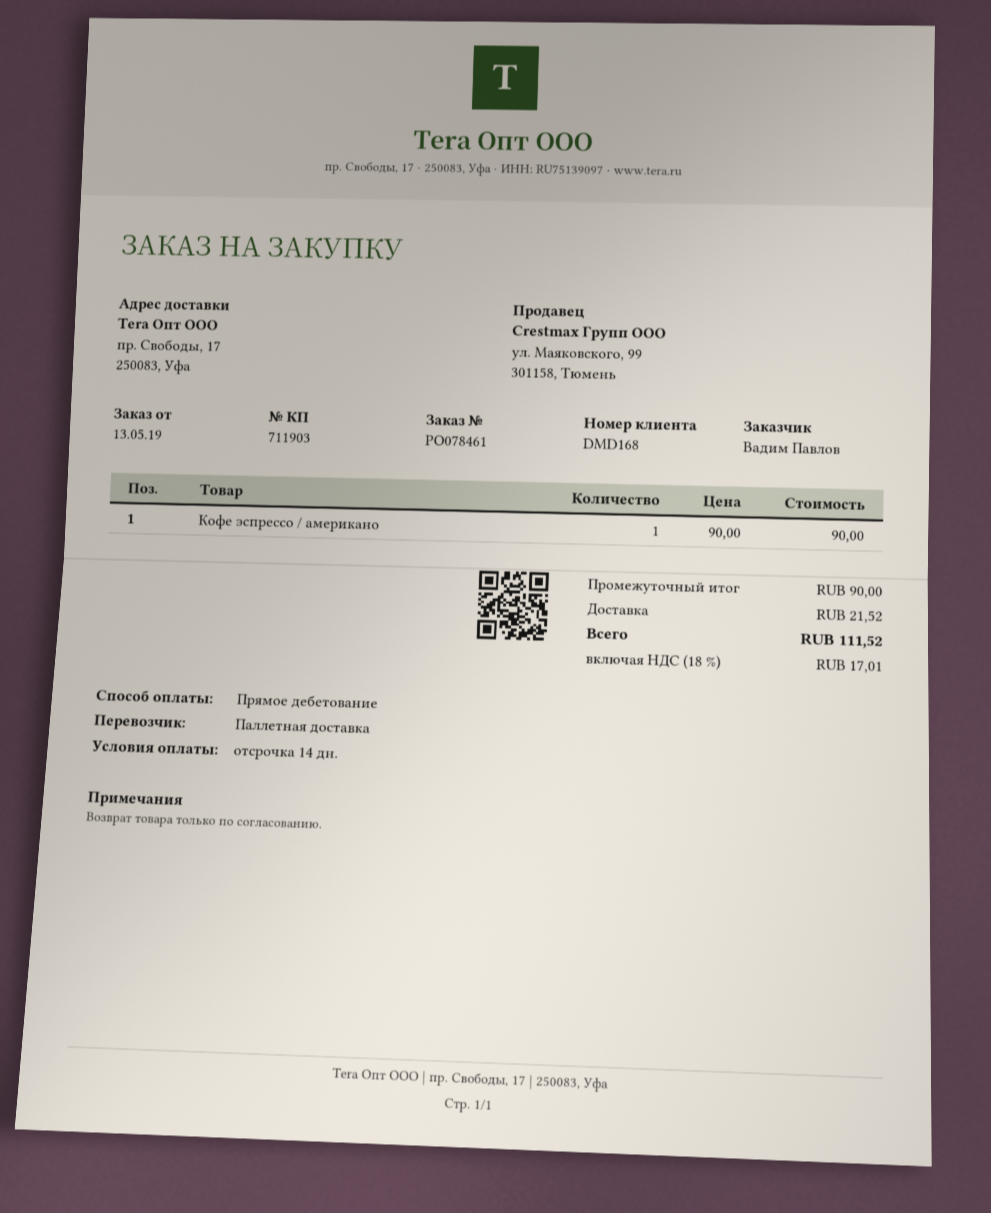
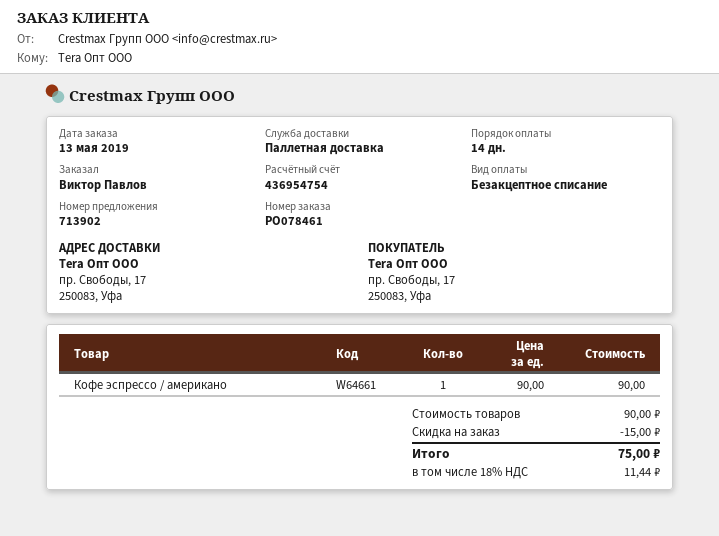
quote number: 711903 -> 713902
ordered by: Вадим Павлов -> Виктор Павлов
discount: none -> 15.00
shipping: 21.52 -> none
tax: 18% = 17.01 -> 18% = 11.44
total: 111.52 -> 75.00

